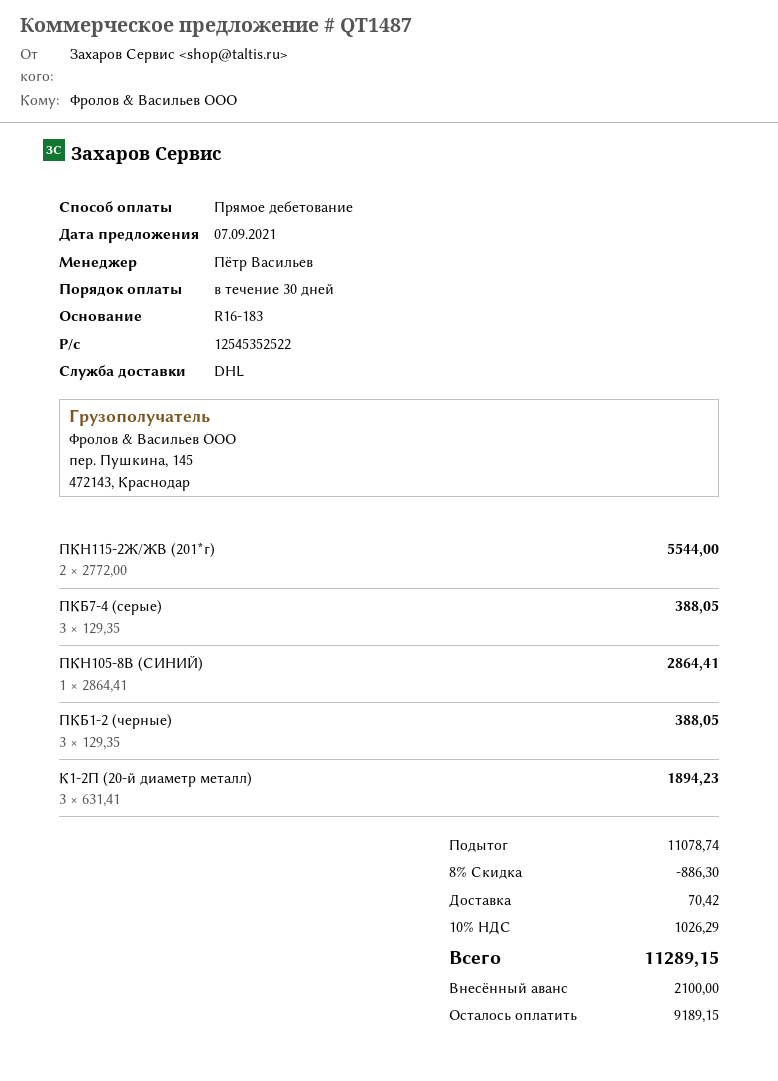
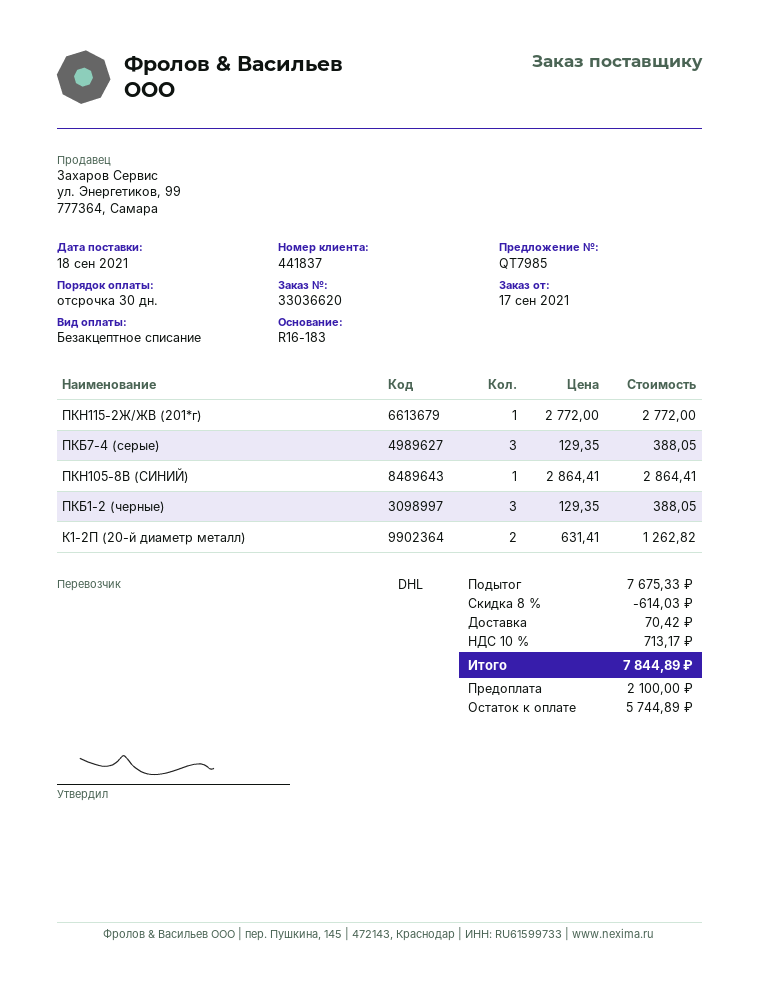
quote number: QT1487 -> QT7985
ПКН115-2Ж/ЖВ (201*г): 2 x 2772.00 = 5544.00 -> 1 x 2772.00 = 2772.00
К1-2П (20-й диаметр металл): 3 x 631.41 = 1894.23 -> 2 x 631.41 = 1262.82
subtotal: 11078.74 -> 7675.33
discount: 8% = 886.30 -> 8% = 614.03
tax: 10% = 1026.29 -> 10% = 713.17
total: 11289.15 -> 7844.89
balance: 9189.15 -> 5744.89

